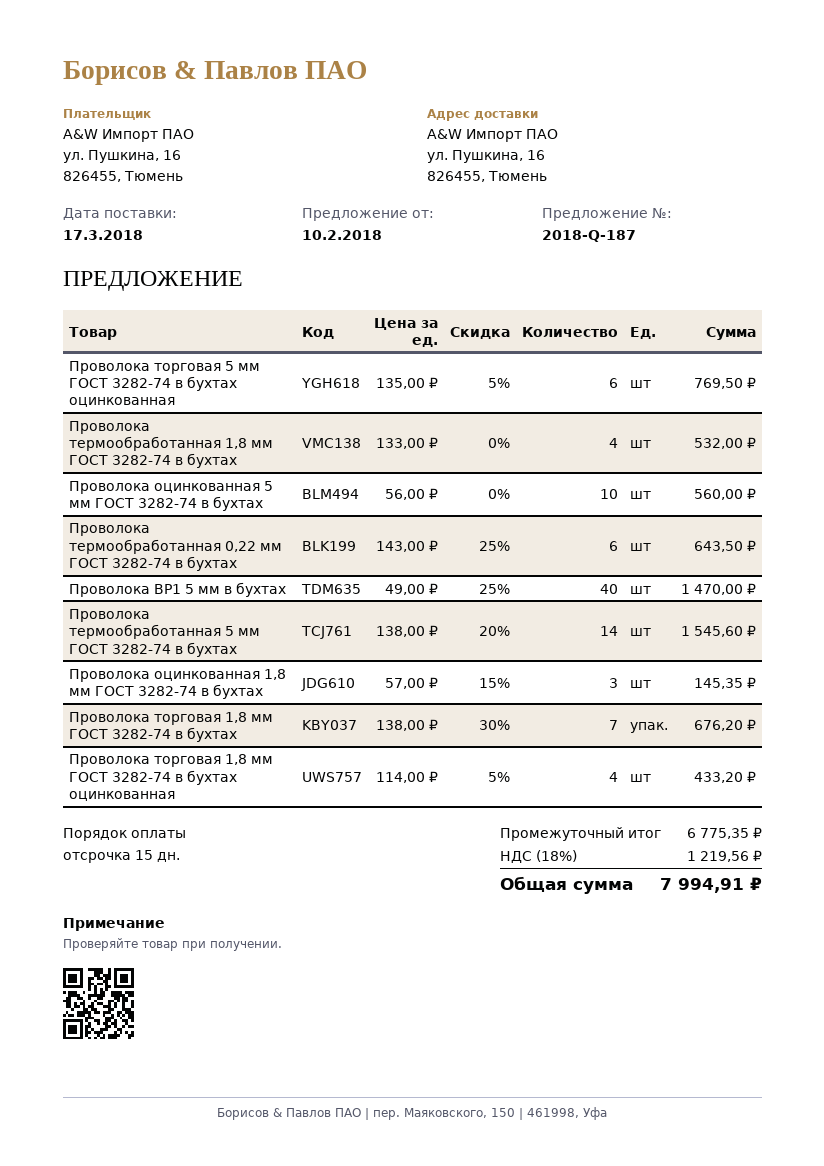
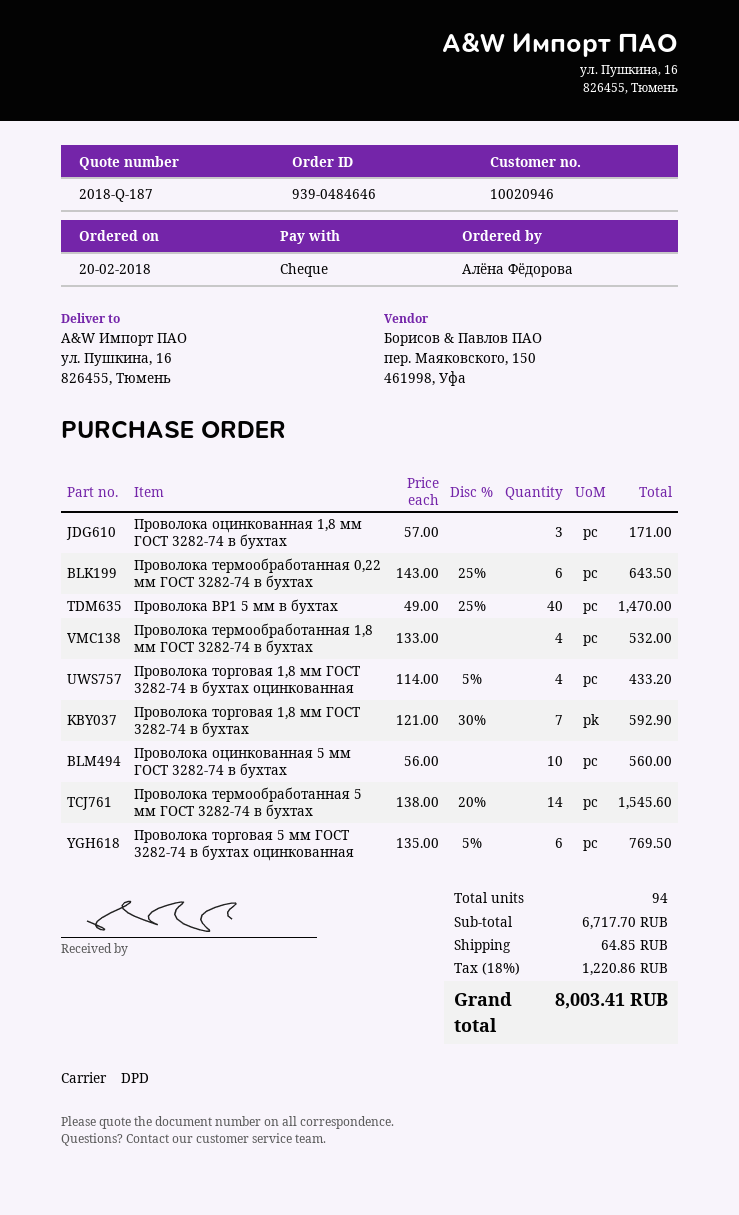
Проволока оцинкованная 1,8 мм ГОСТ 3282-74 в бухтах: 3 x 57.00 - 15% = 145.35 -> 3 x 57.00 = 171.00
Проволока торговая 1,8 мм ГОСТ 3282-74 в бухтах: 7 x 138.00 - 30% = 676.20 -> 7 x 121.00 - 30% = 592.90
subtotal: 6775.35 -> 6717.70
shipping: none -> 64.85
tax: 18% = 1219.56 -> 18% = 1220.86
total: 7994.91 -> 8003.41

